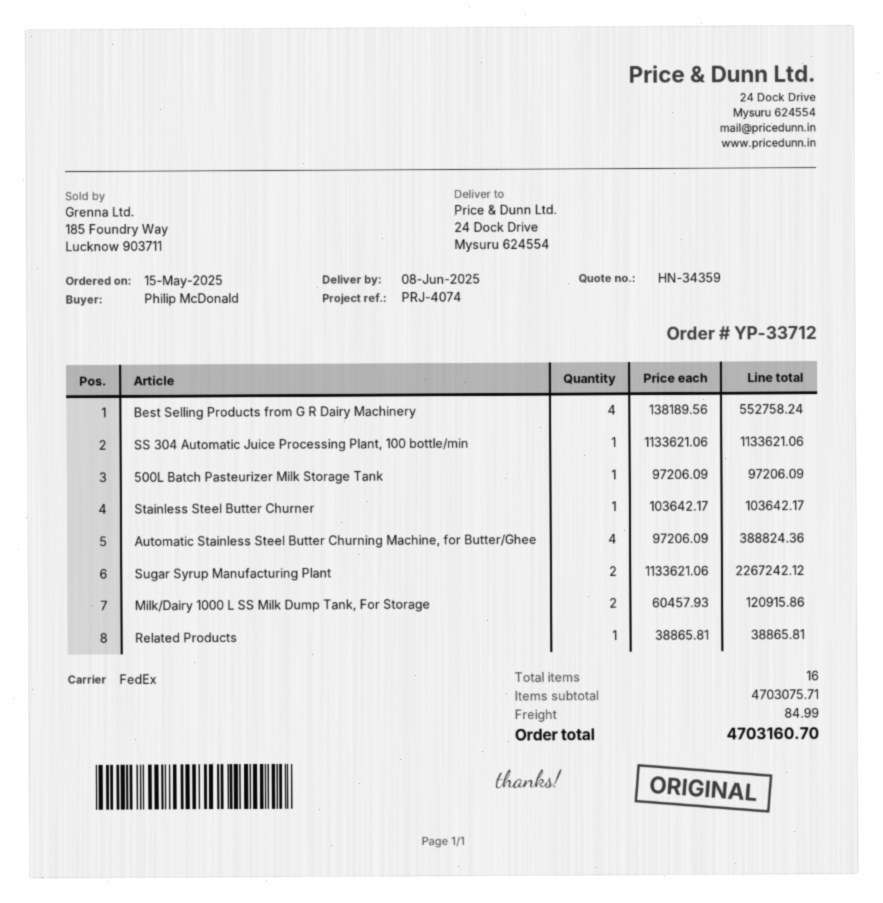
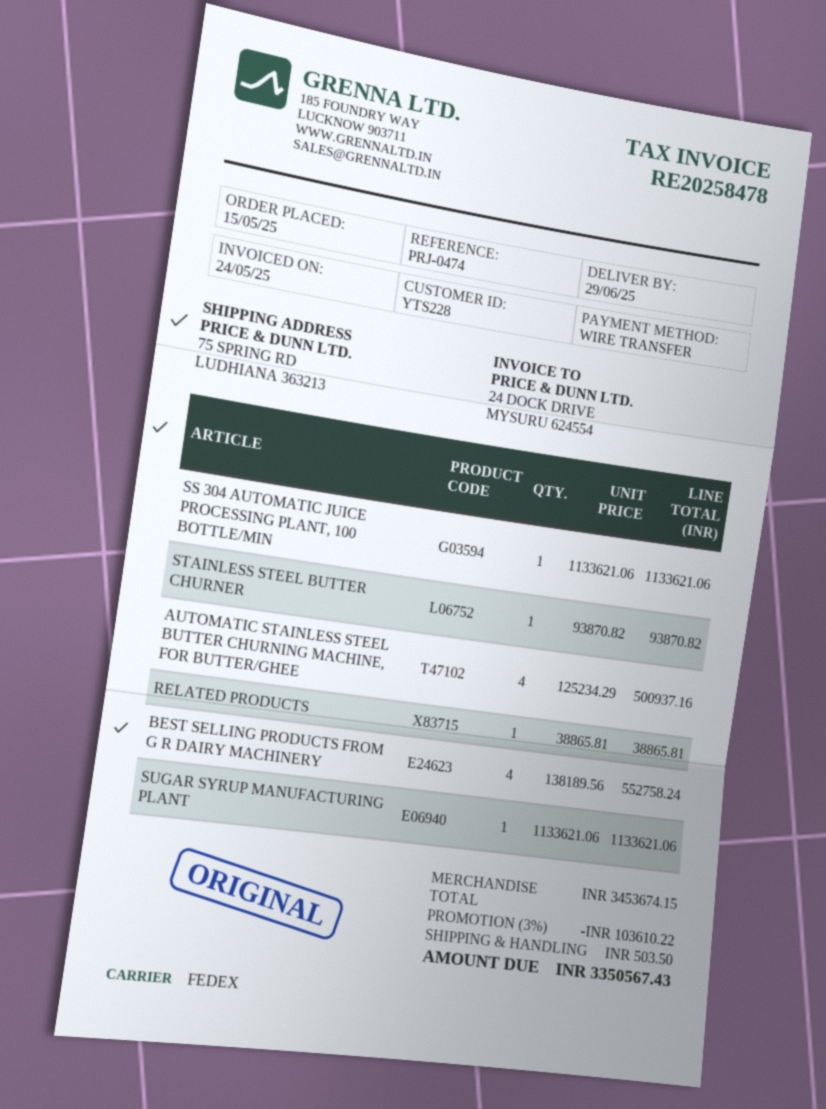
delivery date: 2025-06-08 -> 2025-06-29
reference: PRJ-4074 -> PRJ-0474
ship to: 24 Dock Drive, Mysuru 624554 -> 75 SPRING RD, LUDHIANA 363213
500L Batch Pasteurizer Milk Storage Tank: 1 x 97206.09 = 97206.09 -> none
Stainless Steel Butter Churner: 1 x 103642.17 = 103642.17 -> 1 x 93870.82 = 93870.82
Automatic Stainless Steel Butter Churning Machine, for Butter/Ghee: 4 x 97206.09 = 388824.36 -> 4 x 125234.29 = 500937.16
Sugar Syrup Manufacturing Plant: 2 x 1133621.06 = 2267242.12 -> 1 x 1133621.06 = 1133621.06
Milk/Dairy 1000 L SS Milk Dump Tank, For Storage: 2 x 60457.93 = 120915.86 -> none
subtotal: 4703075.71 -> 3453674.15
discount: none -> 3% = 103610.22
shipping: 84.99 -> 503.50
total: 4703160.70 -> 3350567.43

